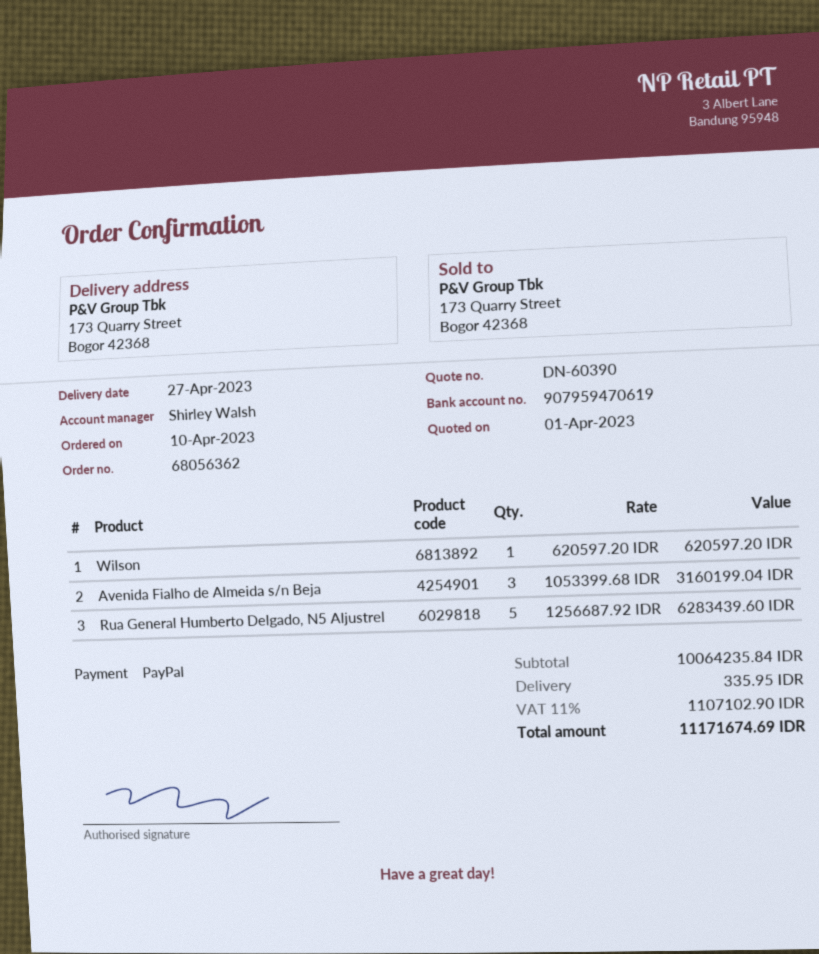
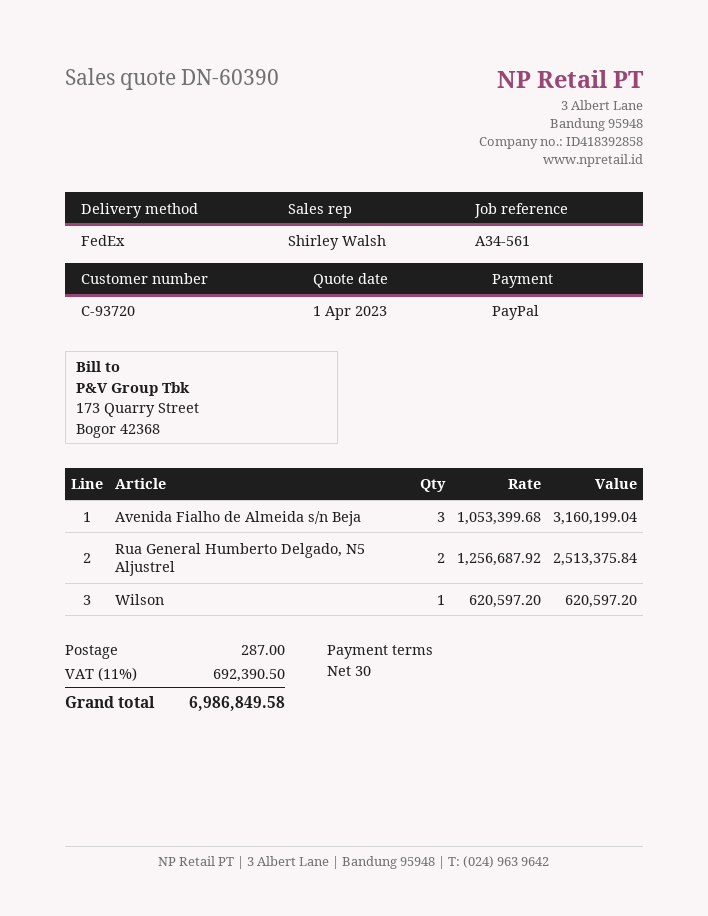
Rua General Humberto Delgado, N5 Aljustrel: 5 x 1256687.92 = 6283439.60 -> 2 x 1256687.92 = 2513375.84
shipping: 335.95 -> 287.00
tax: 11% = 1107102.90 -> 11% = 692390.50
total: 11171674.69 -> 6986849.58

